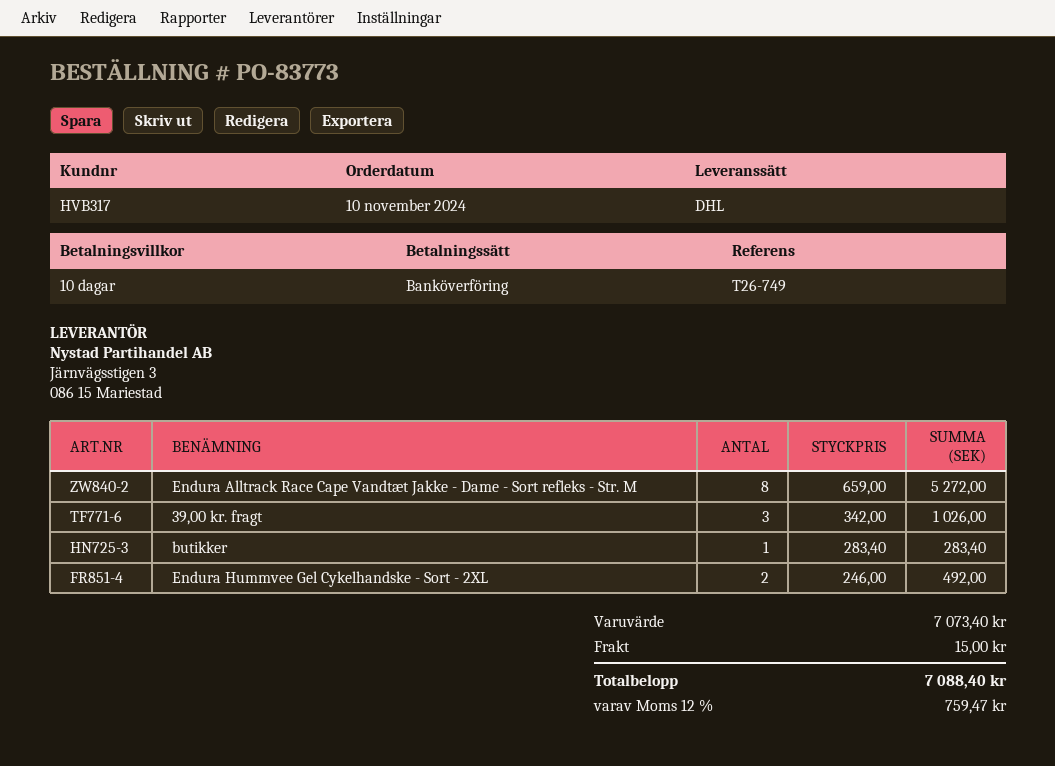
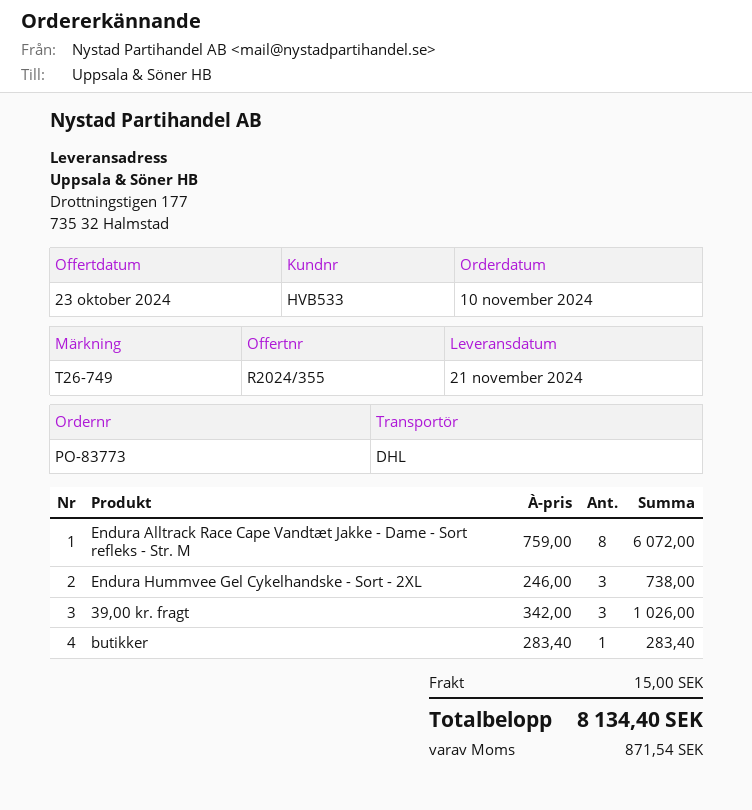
customer number: HVB317 -> HVB533
Endura Alltrack Race Cape Vandtæt Jakke - Dame - Sort refleks - Str. M: 8 x 659.00 = 5272.00 -> 8 x 759.00 = 6072.00
Endura Hummvee Gel Cykelhandske - Sort - 2XL: 2 x 246.00 = 492.00 -> 3 x 246.00 = 738.00
tax: 759.47 -> 871.54
total: 7088.40 -> 8134.40

